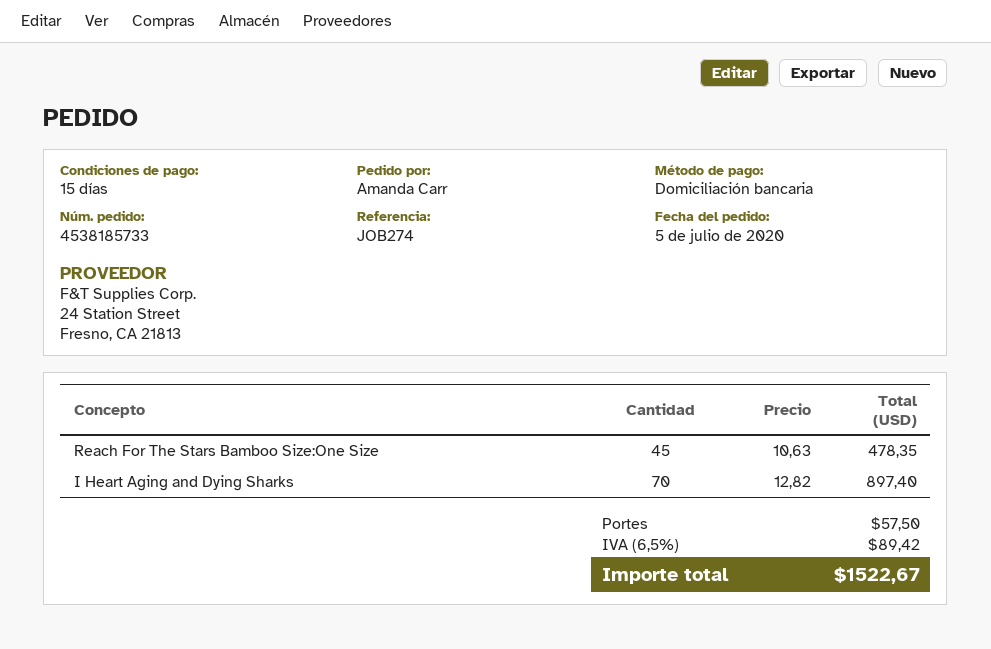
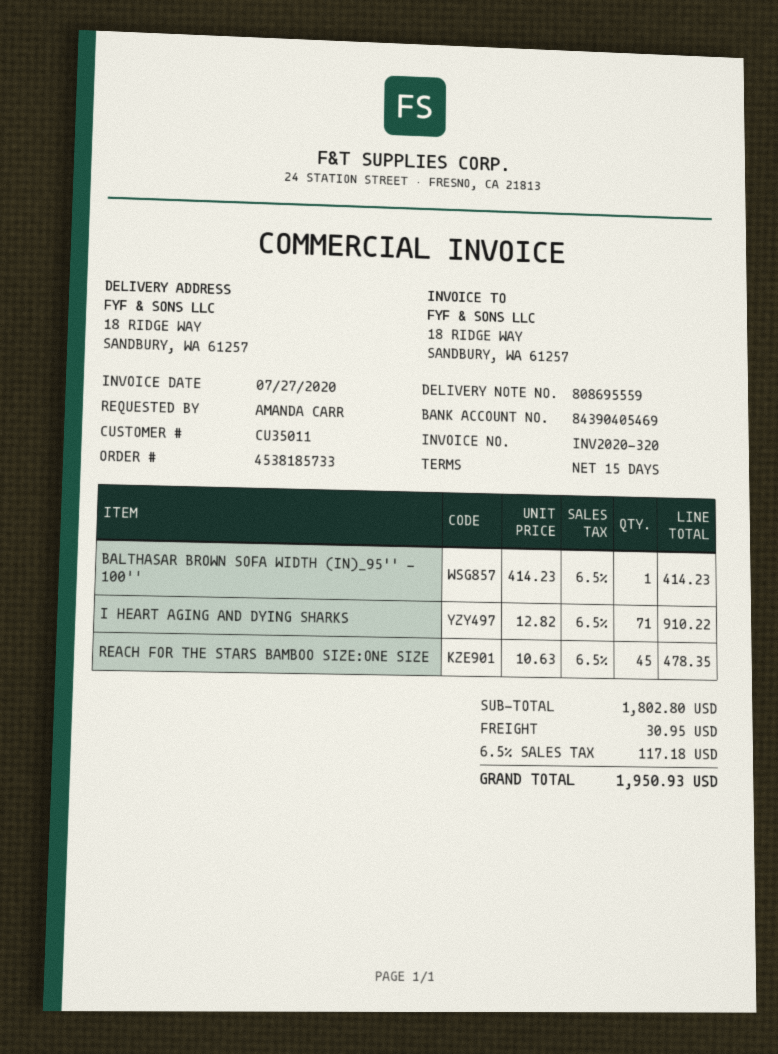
I Heart Aging and Dying Sharks: 70 x 12.82 = 897.40 -> 71 x 12.82 = 910.22
BALTHASAR BROWN SOFA WIDTH (IN)_95'' - 100'': none -> 1 x 414.23 = 414.23
shipping: 57.50 -> 30.95
tax: 6.5% = 89.42 -> 6.5% = 117.18
total: 1522.67 -> 1950.93

